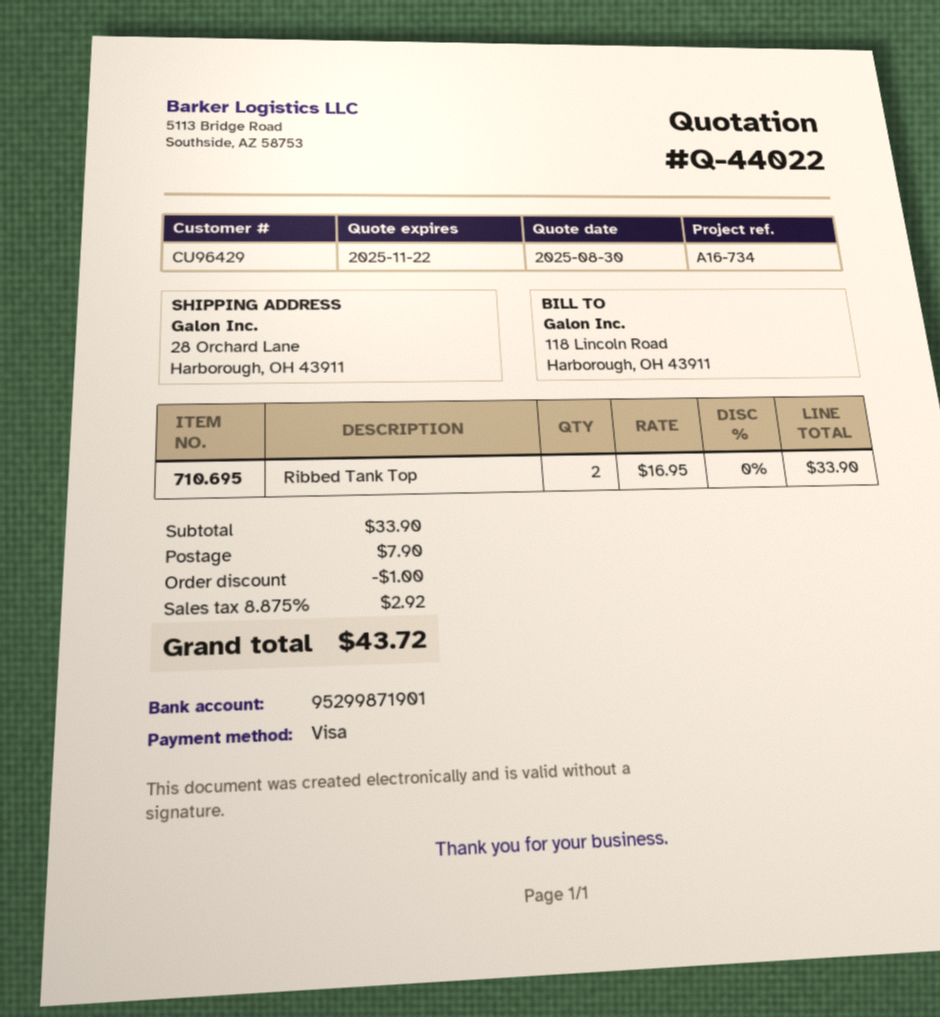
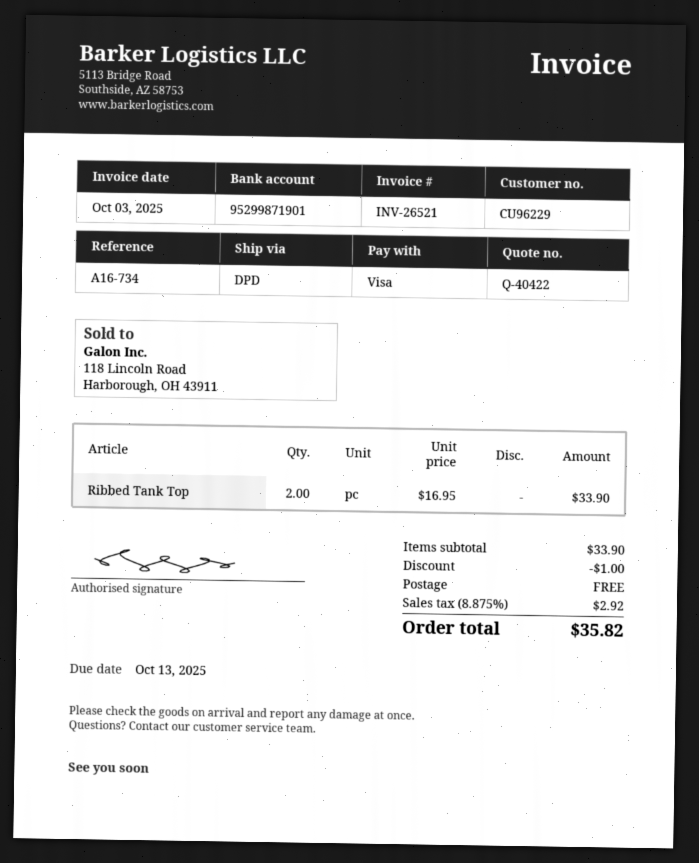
quote number: Q-44022 -> Q-40422
customer number: CU96429 -> CU96229
shipping: 7.90 -> 0.00
total: 43.72 -> 35.82

